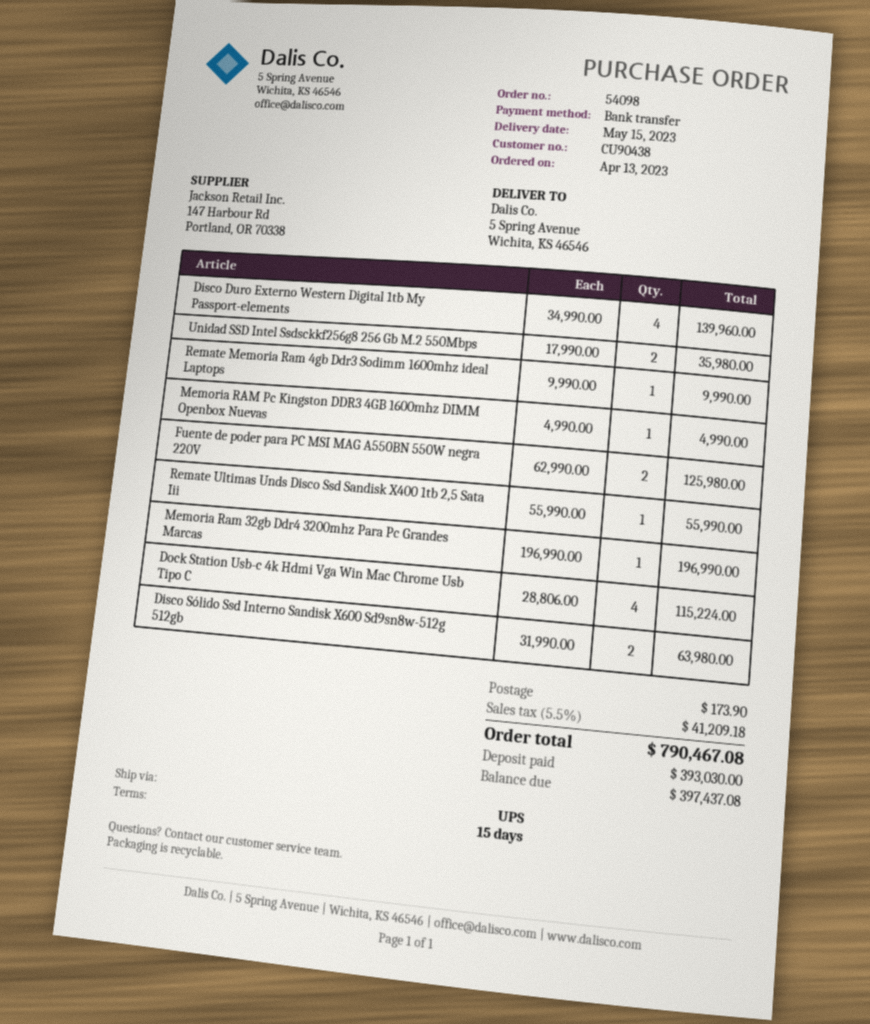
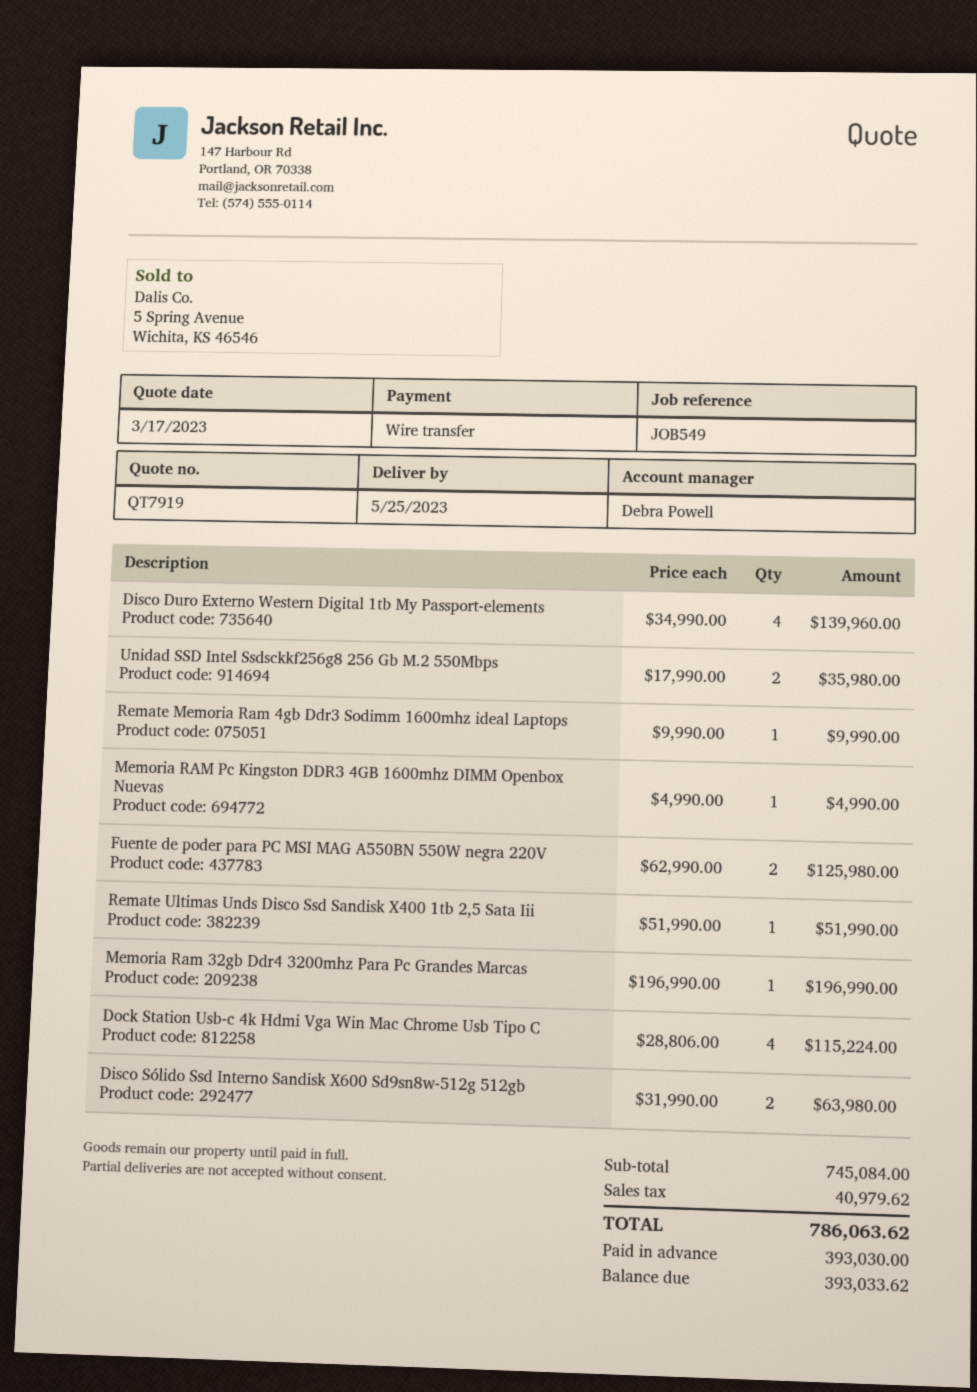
delivery date: 2023-05-15 -> 2023-05-25
Remate Ultimas Unds Disco Ssd Sandisk X400 1tb 2,5 Sata Iii: 1 x 55990.00 = 55990.00 -> 1 x 51990.00 = 51990.00
shipping: 173.90 -> none
tax: 41209.18 -> 40979.62
total: 790467.08 -> 786063.62
balance: 397437.08 -> 393033.62

